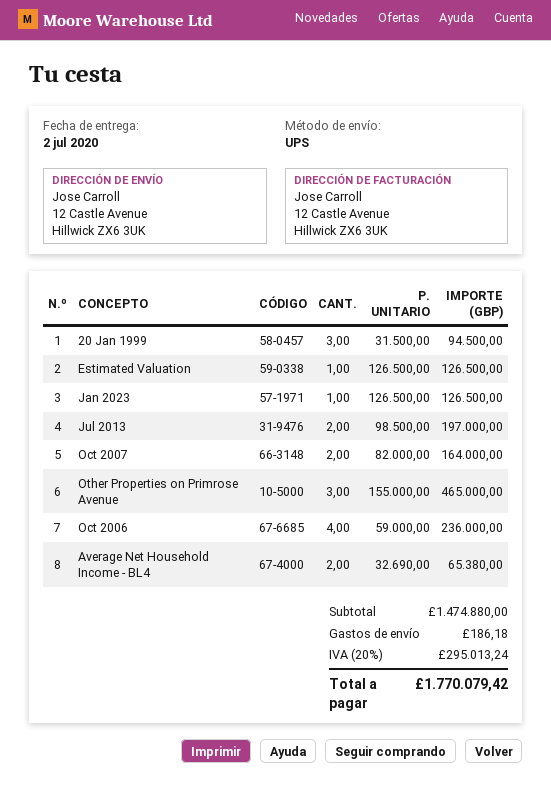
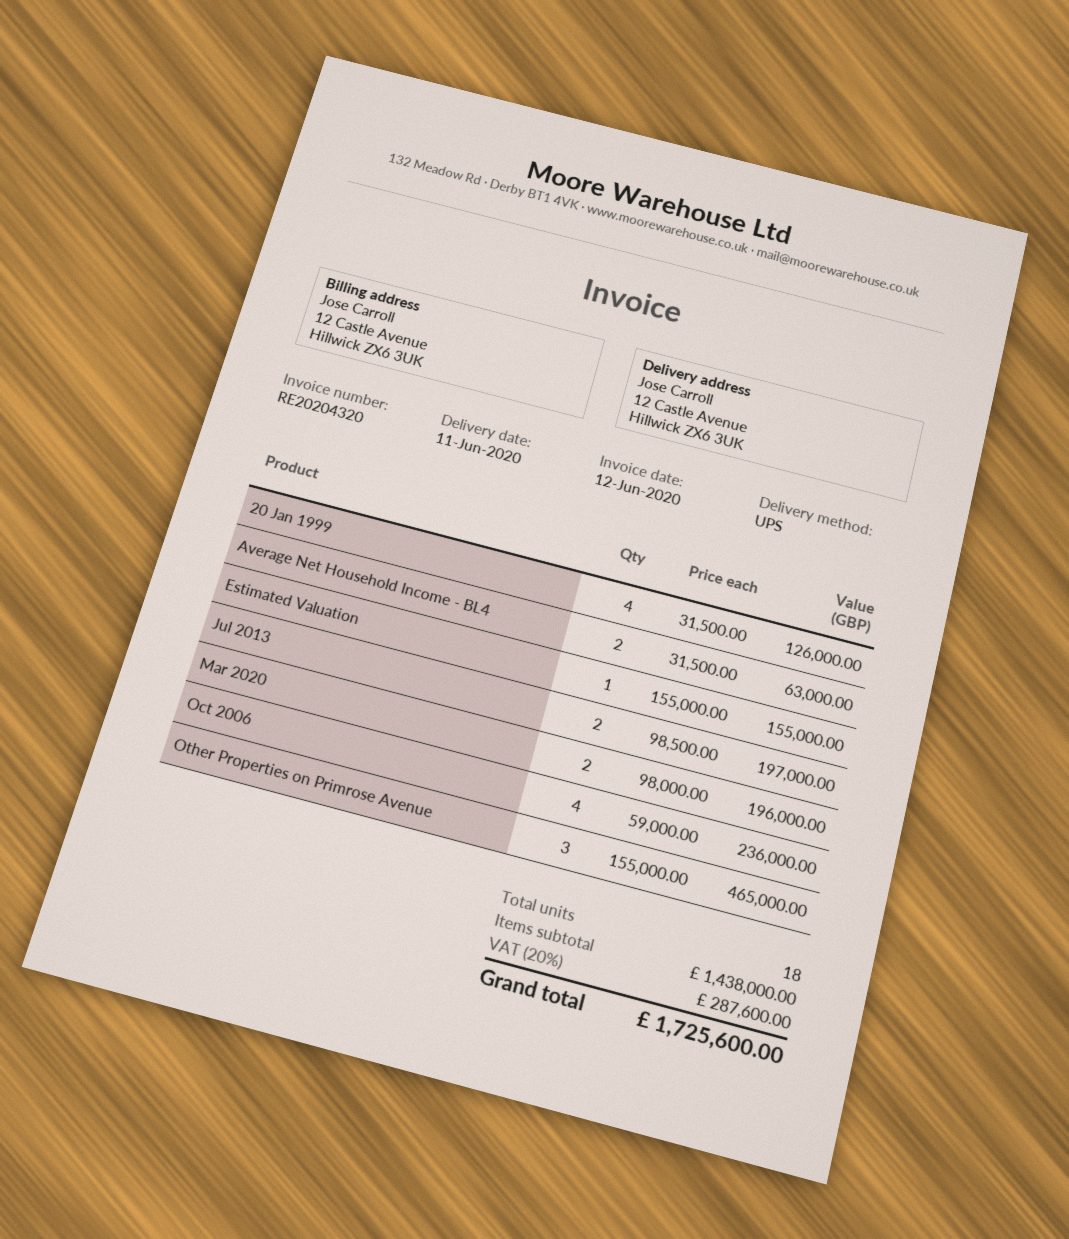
delivery date: 2020-07-02 -> 2020-06-11
20 Jan 1999: 3 x 31500.00 = 94500.00 -> 4 x 31500.00 = 126000.00
Estimated Valuation: 1 x 126500.00 = 126500.00 -> 1 x 155000.00 = 155000.00
Jan 2023: 1 x 126500.00 = 126500.00 -> none
Oct 2007: 2 x 82000.00 = 164000.00 -> none
Average Net Household Income - BL4: 2 x 32690.00 = 65380.00 -> 2 x 31500.00 = 63000.00
Mar 2020: none -> 2 x 98000.00 = 196000.00
subtotal: 1474880.00 -> 1438000.00
shipping: 186.18 -> none
tax: 20% = 295013.24 -> 20% = 287600.00
total: 1770079.42 -> 1725600.00

